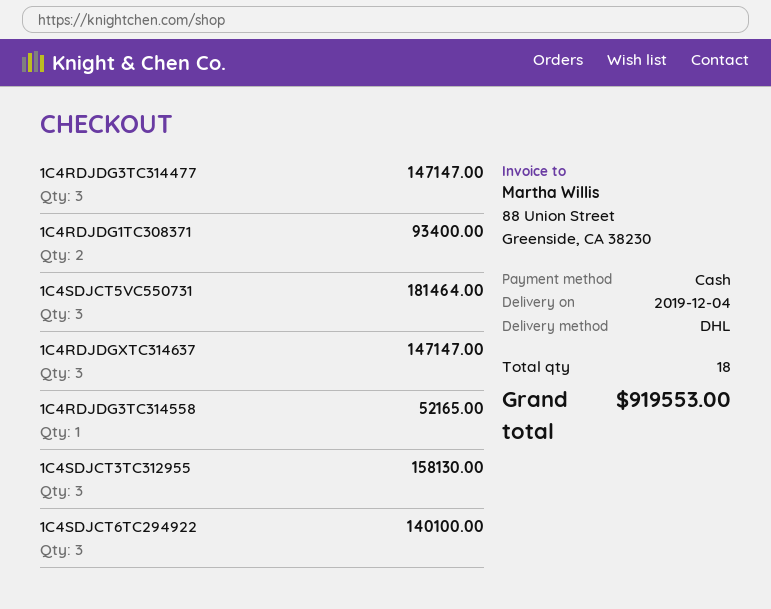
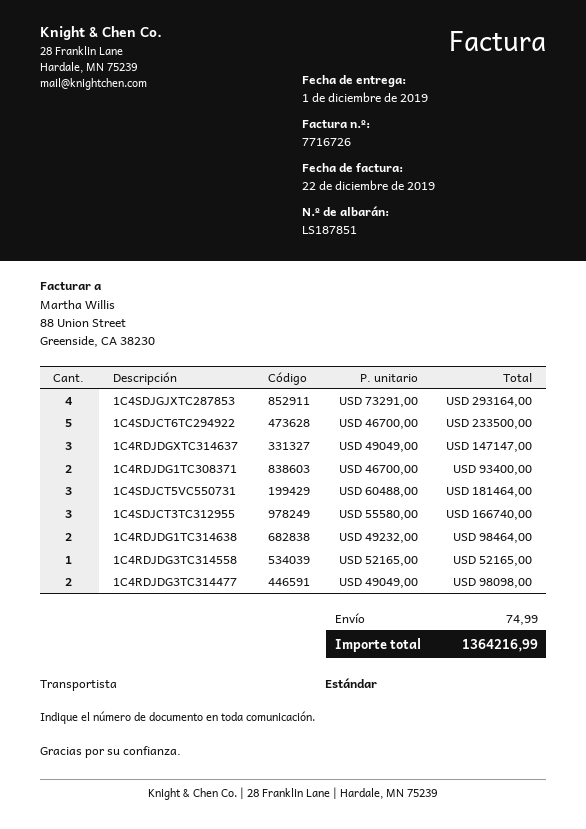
delivery date: 2019-12-04 -> 2019-12-01
shipping method: DHL -> standard
1C4RDJDG3TC314477: 3 for 147147.00 -> 2 for 98098.00
1C4SDJCT3TC312955: 3 for 158130.00 -> 3 for 166740.00
1C4SDJCT6TC294922: 3 for 140100.00 -> 5 for 233500.00
1C4SDJGJXTC287853: none -> 4 for 293164.00
1C4RDJDG1TC314638: none -> 2 for 98464.00
shipping: none -> 74.99
total: 919553.00 -> 1364216.99

